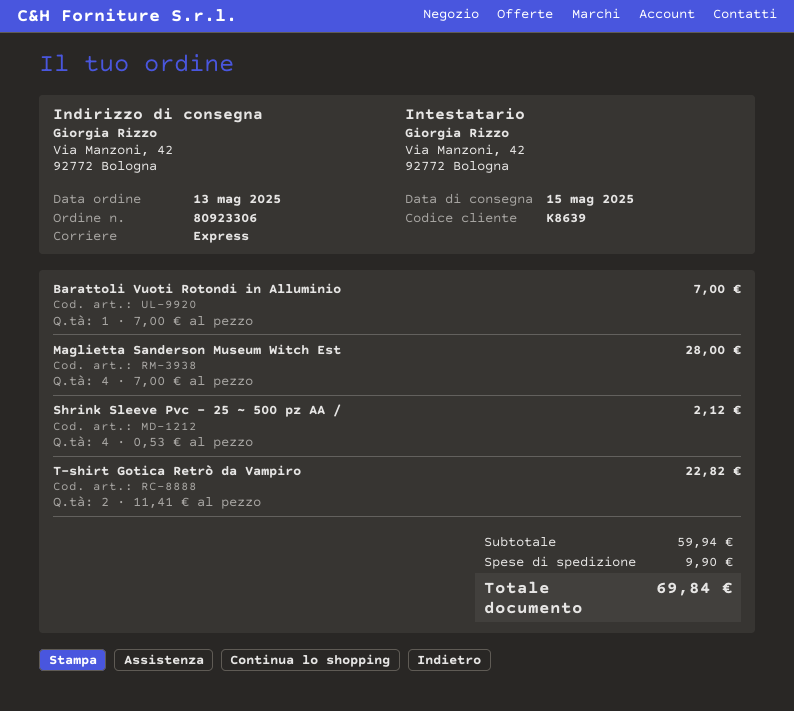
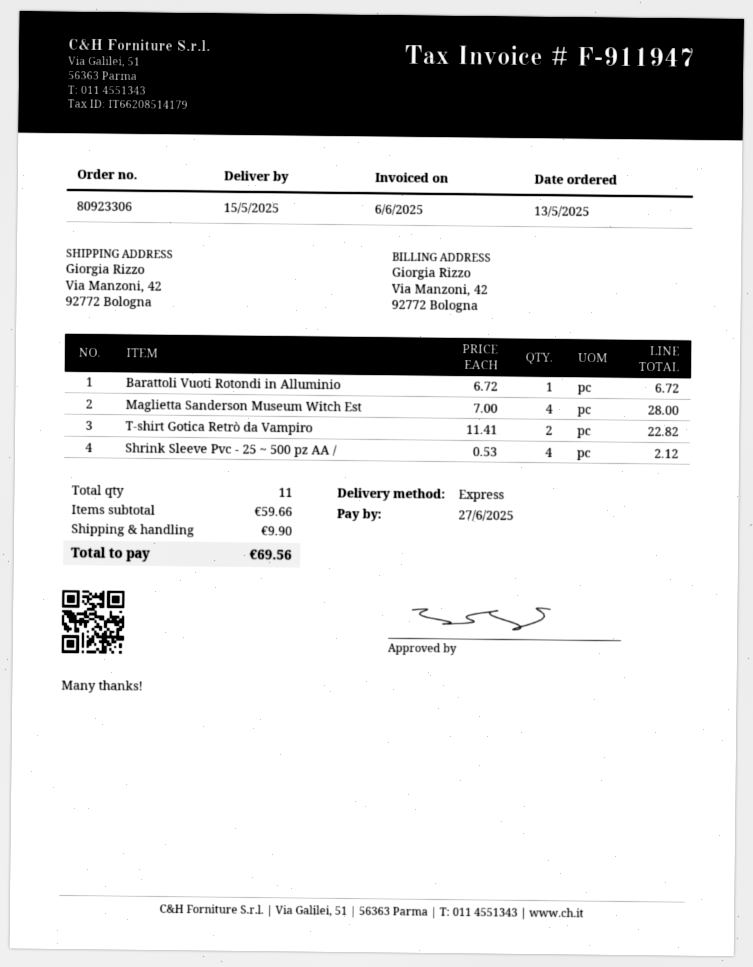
Barattoli Vuoti Rotondi in Alluminio: 1 x 7.00 = 7.00 -> 1 x 6.72 = 6.72
subtotal: 59.94 -> 59.66
total: 69.84 -> 69.56

